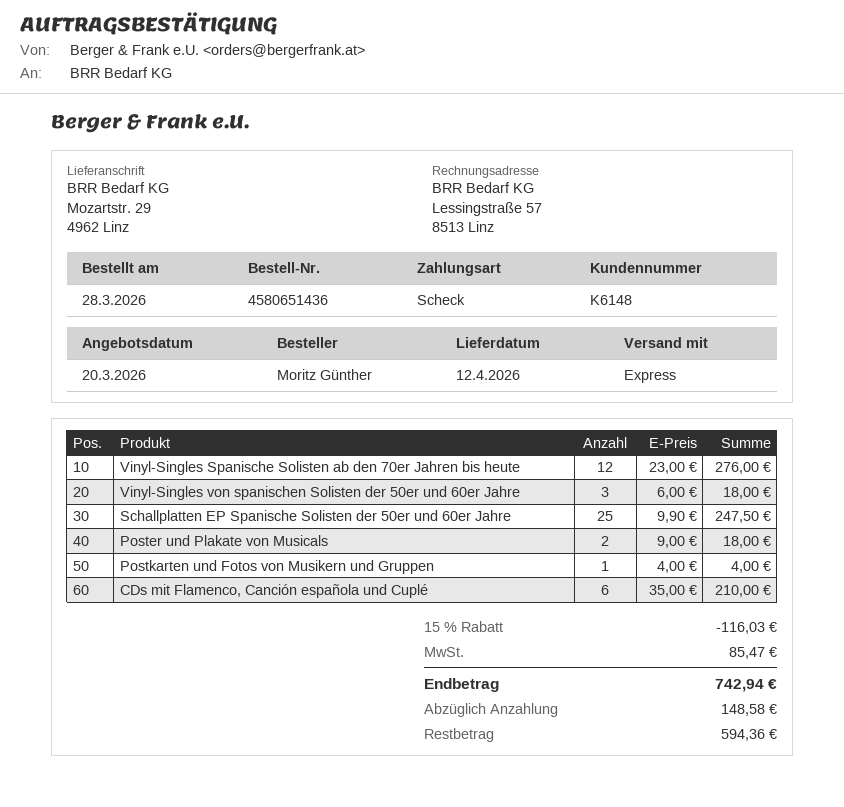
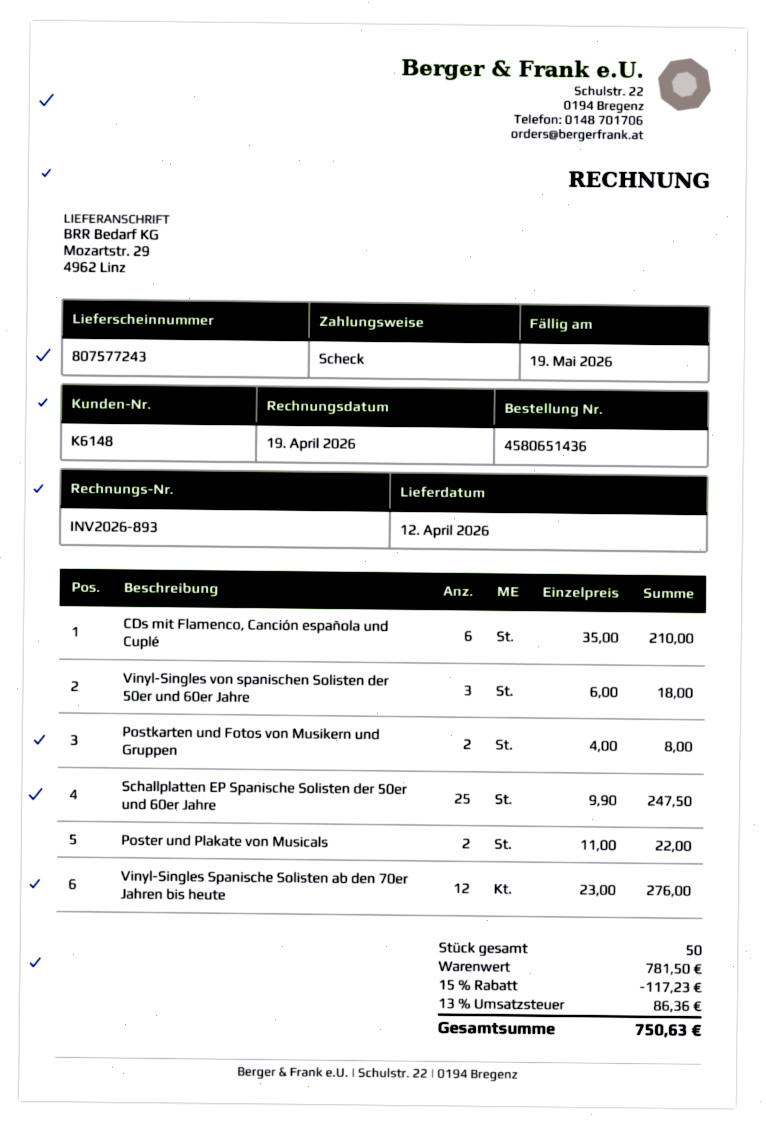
Poster und Plakate von Musicals: 2 x 9.00 = 18.00 -> 2 x 11.00 = 22.00
Postkarten und Fotos von Musikern und Gruppen: 1 x 4.00 = 4.00 -> 2 x 4.00 = 8.00
discount: 15% = 116.03 -> 15% = 117.23
tax: 85.47 -> 86.36
total: 742.94 -> 750.63

